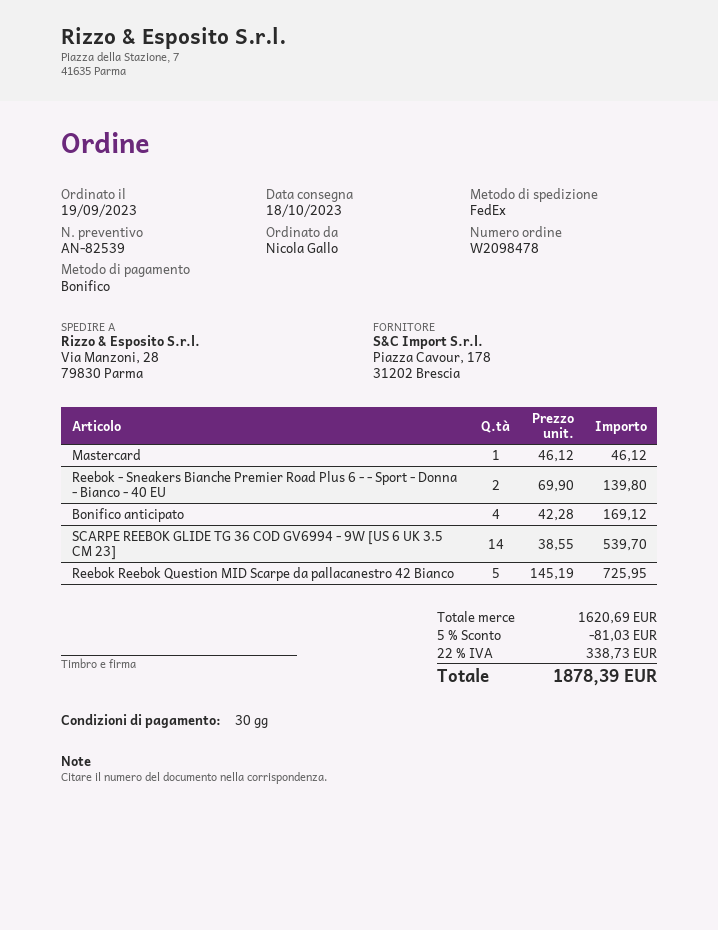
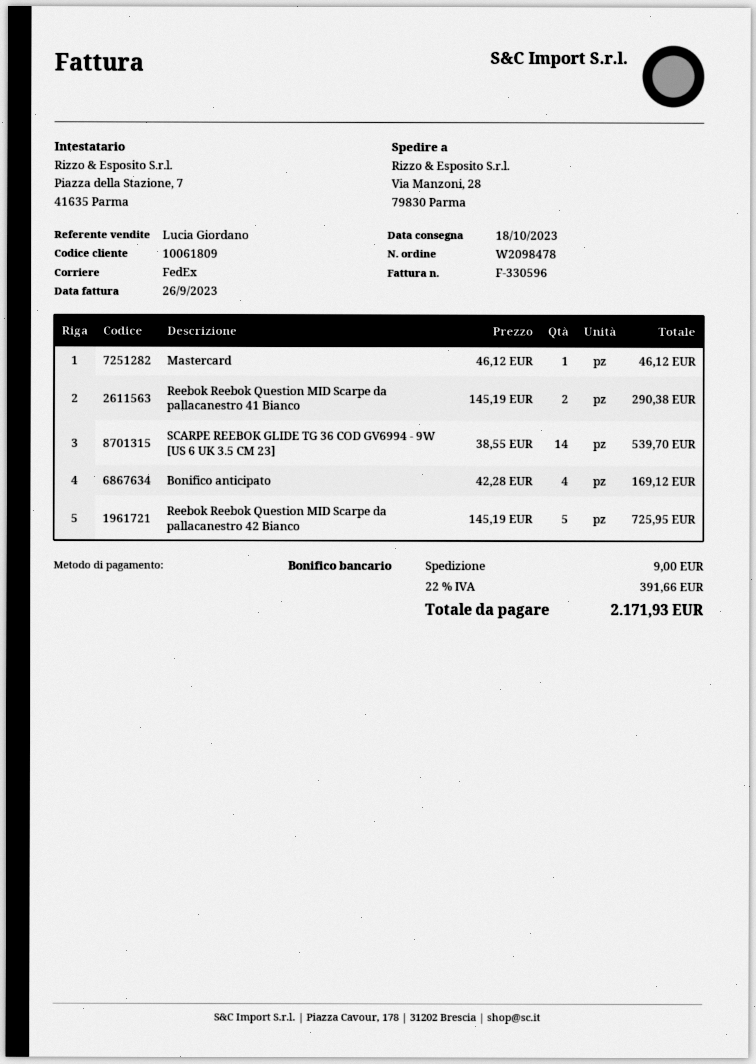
Reebok - Sneakers Bianche Premier Road Plus 6 - - Sport - Donna - Bianco - 40 EU: 2 x 69.90 = 139.80 -> none
Reebok Reebok Question MID Scarpe da pallacanestro 41 Bianco: none -> 2 x 145.19 = 290.38
discount: 5% = 81.03 -> none
shipping: none -> 9.00
tax: 22% = 338.73 -> 22% = 391.66
total: 1878.39 -> 2171.93

